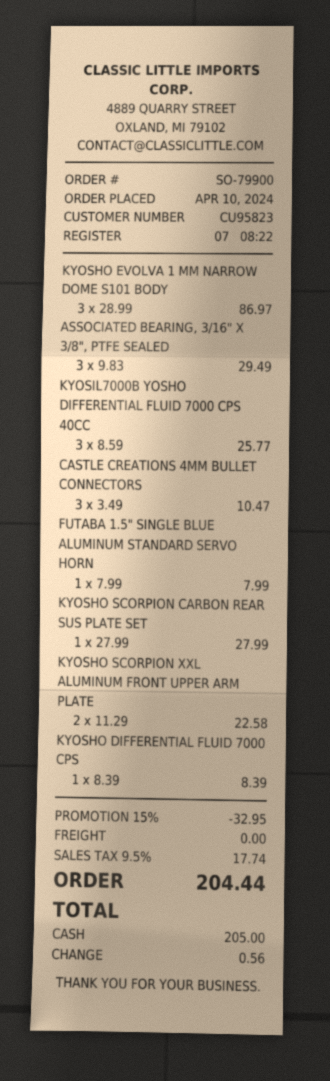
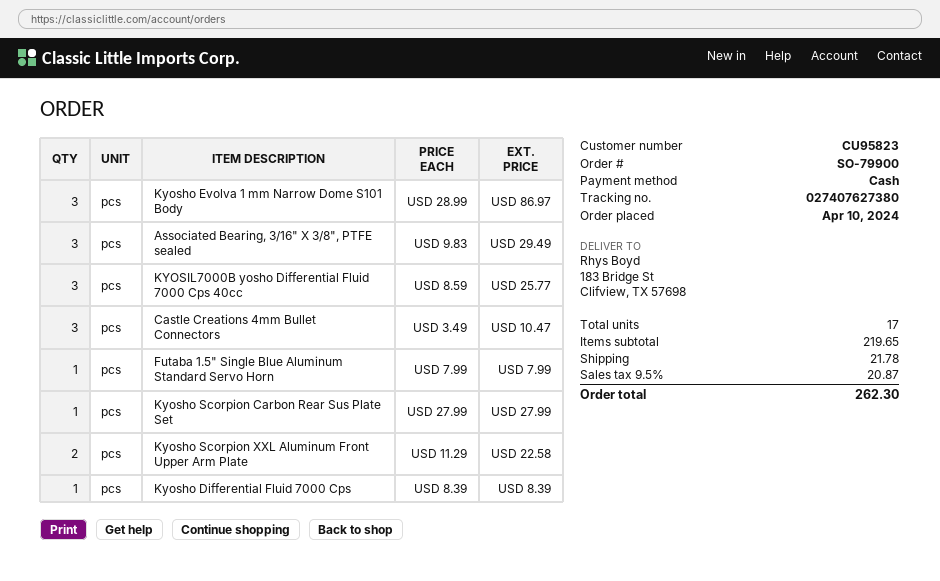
discount: 15% = 32.95 -> none
shipping: 0.00 -> 21.78
tax: 9.5% = 17.74 -> 9.5% = 20.87
total: 204.44 -> 262.30

